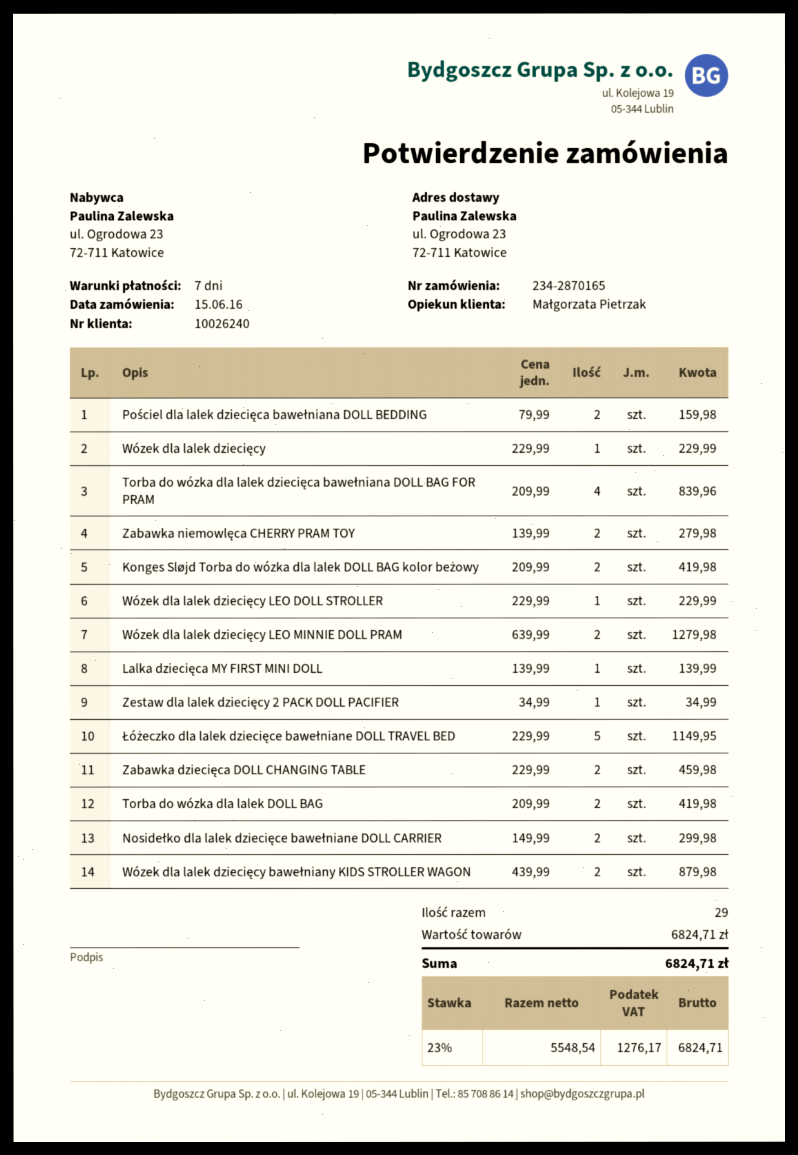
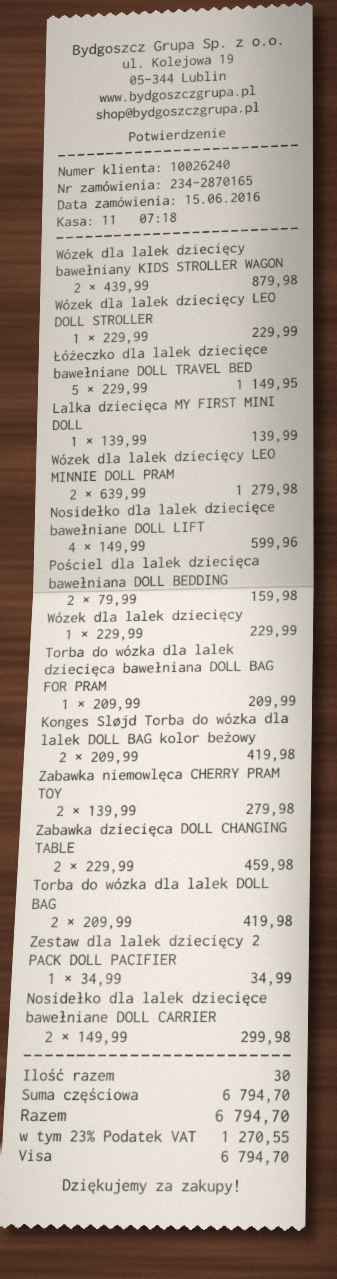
Torba do wózka dla lalek dziecięca bawełniana DOLL BAG FOR PRAM: 4 x 209.99 = 839.96 -> 1 x 209.99 = 209.99
Nosidełko dla lalek dziecięce bawełniane DOLL LIFT: none -> 4 x 149.99 = 599.96
total quantity: 29 -> 30
subtotal: 6824.71 -> 6794.70
tax: 23% = 1276.17 -> 23% = 1270.55
total: 6824.71 -> 6794.70

